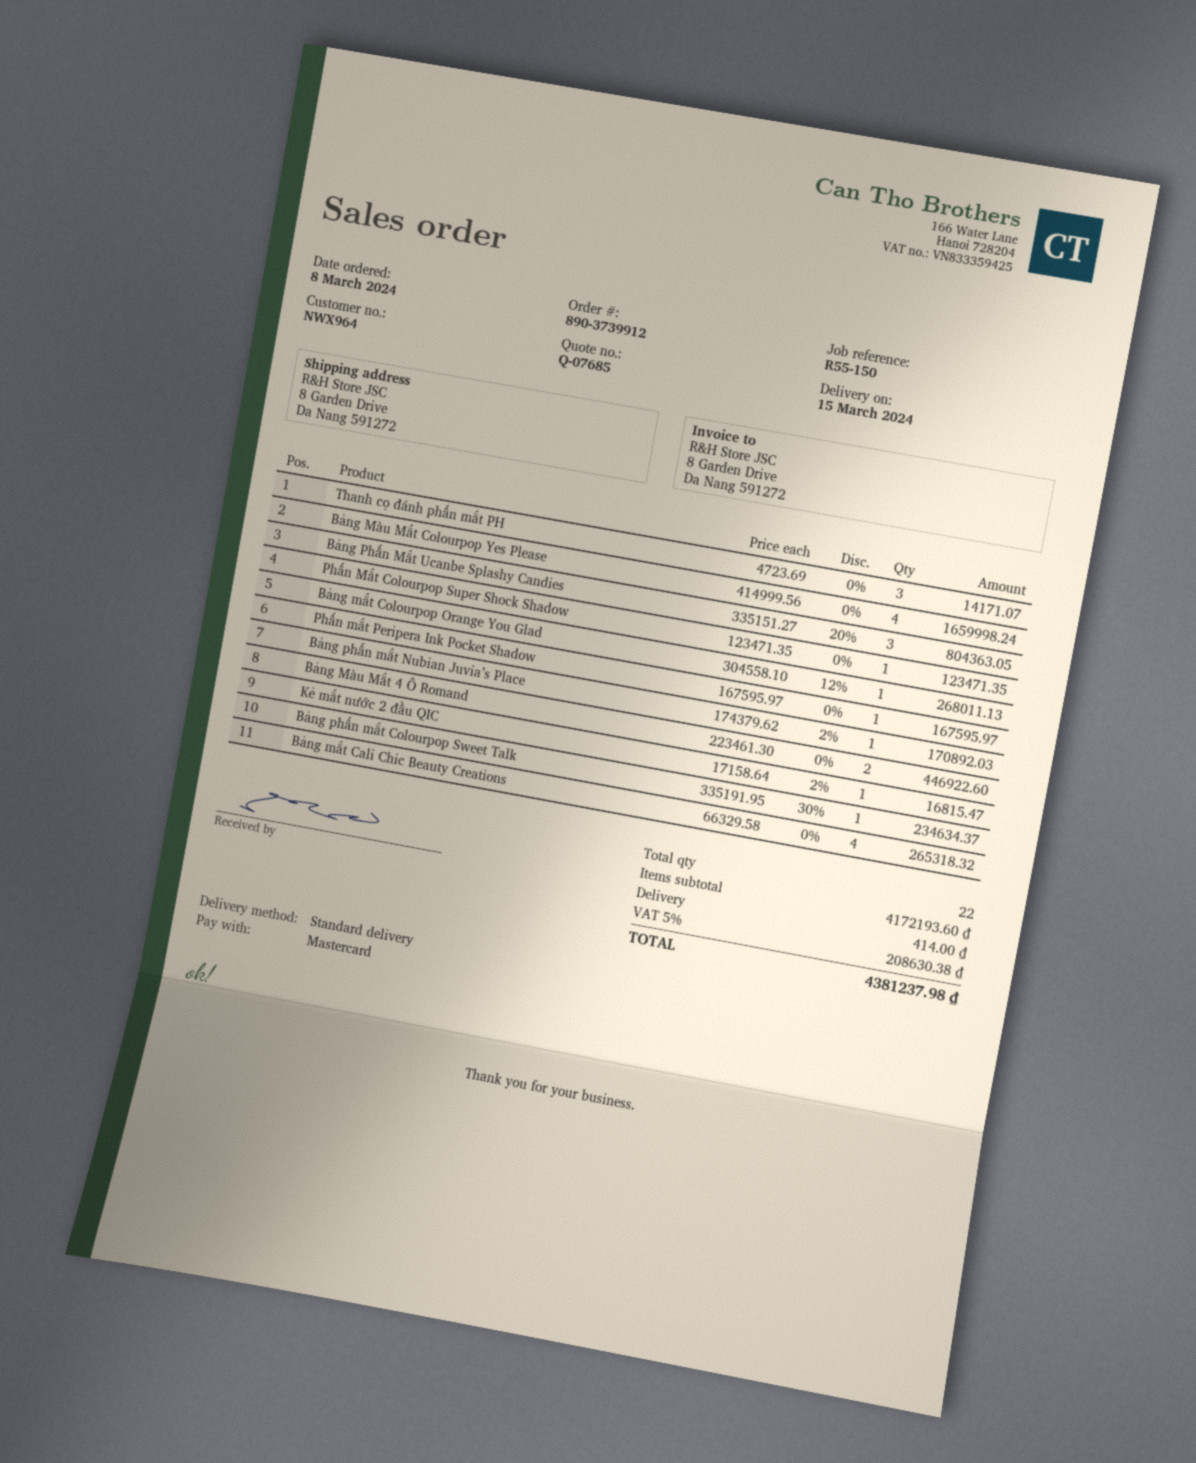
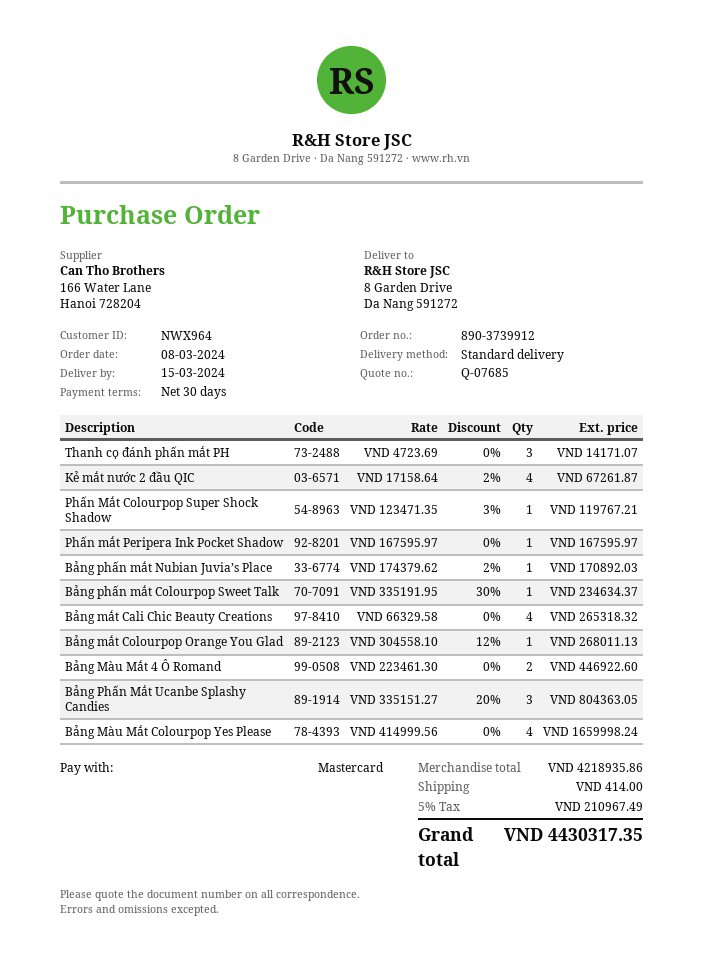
Phấn Mắt Colourpop Super Shock Shadow: 1 x 123471.35 = 123471.35 -> 1 x 123471.35 - 3% = 119767.21
Kẻ mắt nước 2 đầu QIC: 1 x 17158.64 - 2% = 16815.47 -> 4 x 17158.64 - 2% = 67261.87
subtotal: 4172193.60 -> 4218935.86
tax: 5% = 208630.38 -> 5% = 210967.49
total: 4381237.98 -> 4430317.35

